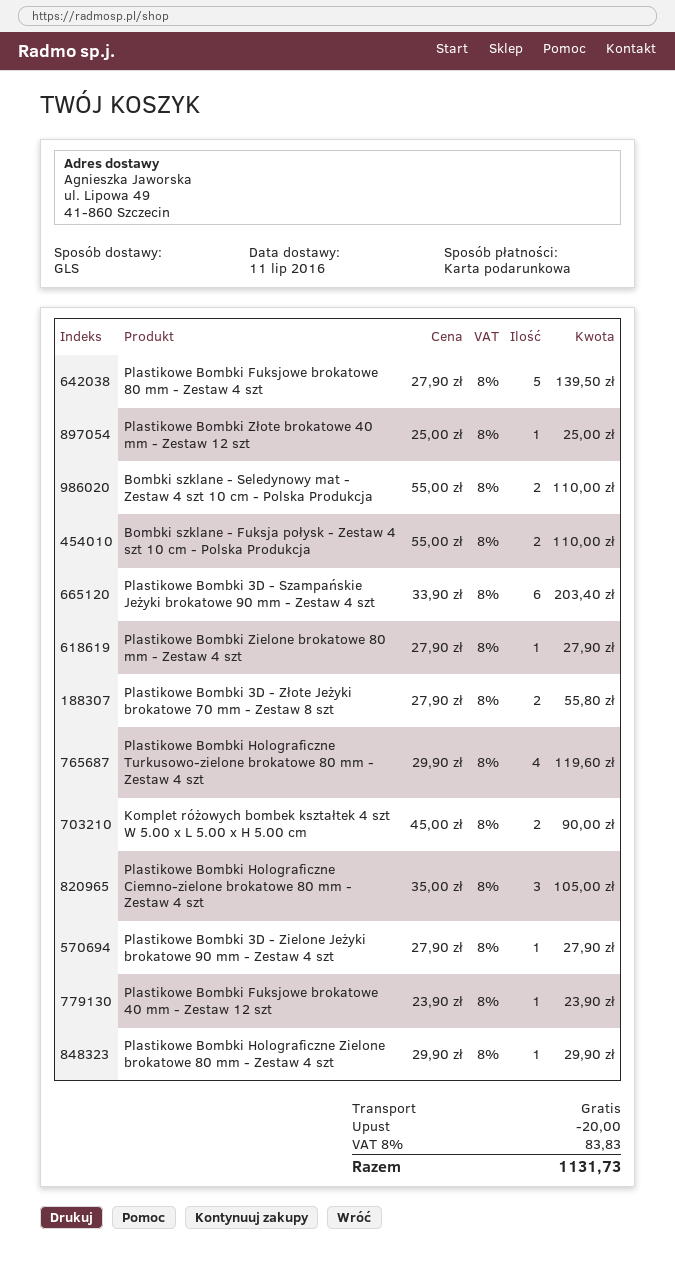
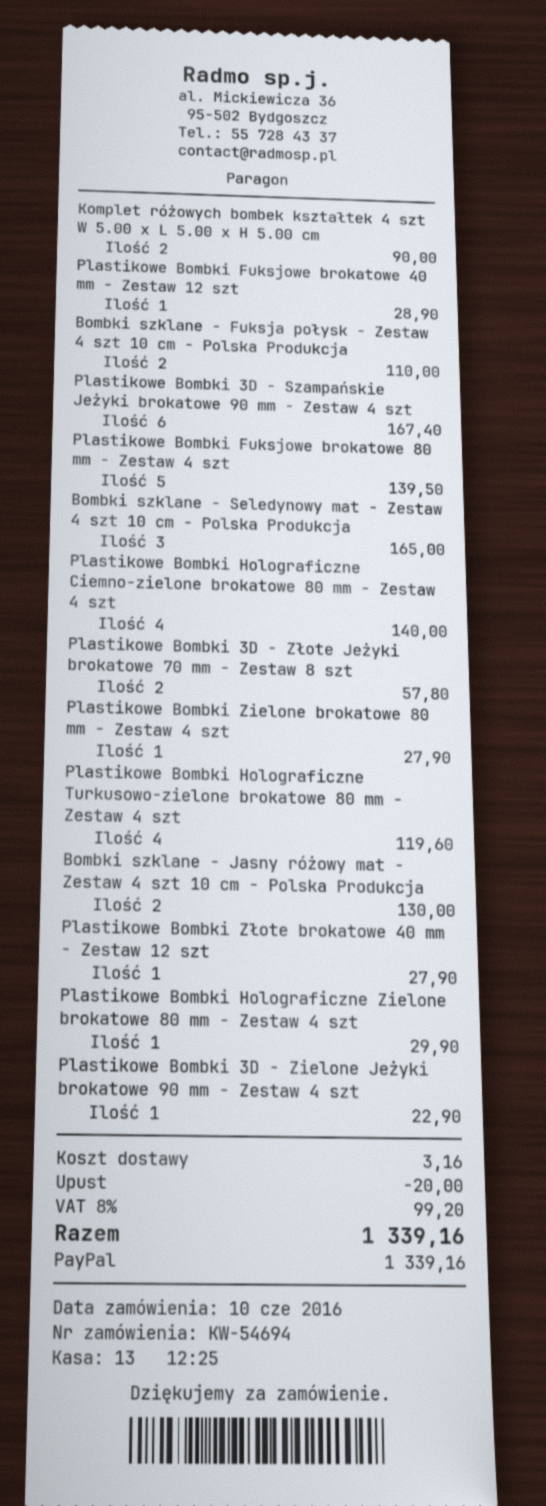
payment method: gift card -> PayPal
Plastikowe Bombki Złote brokatowe 40 mm - Zestaw 12 szt: 1 for 25.00 -> 1 for 27.90
Bombki szklane - Seledynowy mat - Zestaw 4 szt 10 cm - Polska Produkcja: 2 for 110.00 -> 3 for 165.00
Plastikowe Bombki 3D - Szampańskie Jeżyki brokatowe 90 mm - Zestaw 4 szt: 6 for 203.40 -> 6 for 167.40
Plastikowe Bombki 3D - Złote Jeżyki brokatowe 70 mm - Zestaw 8 szt: 2 for 55.80 -> 2 for 57.80
Plastikowe Bombki Holograficzne Ciemno-zielone brokatowe 80 mm - Zestaw 4 szt: 3 for 105.00 -> 4 for 140.00
Plastikowe Bombki 3D - Zielone Jeżyki brokatowe 90 mm - Zestaw 4 szt: 1 for 27.90 -> 1 for 22.90
Plastikowe Bombki Fuksjowe brokatowe 40 mm - Zestaw 12 szt: 1 for 23.90 -> 1 for 28.90
Bombki szklane - Jasny różowy mat - Zestaw 4 szt 10 cm - Polska Produkcja: none -> 2 for 130.00
shipping: 0.00 -> 3.16
tax: 8% = 83.83 -> 8% = 99.20
total: 1131.73 -> 1339.16

